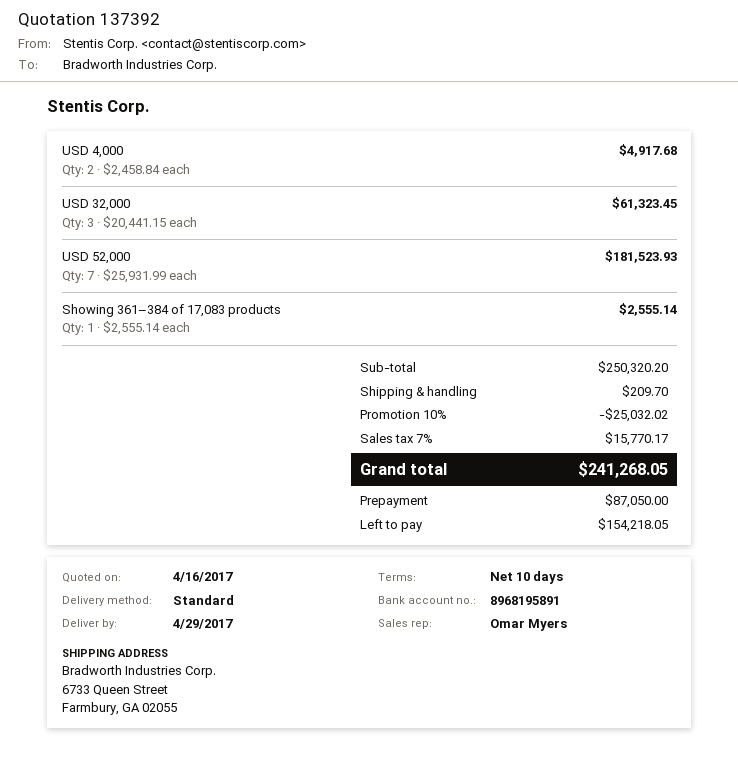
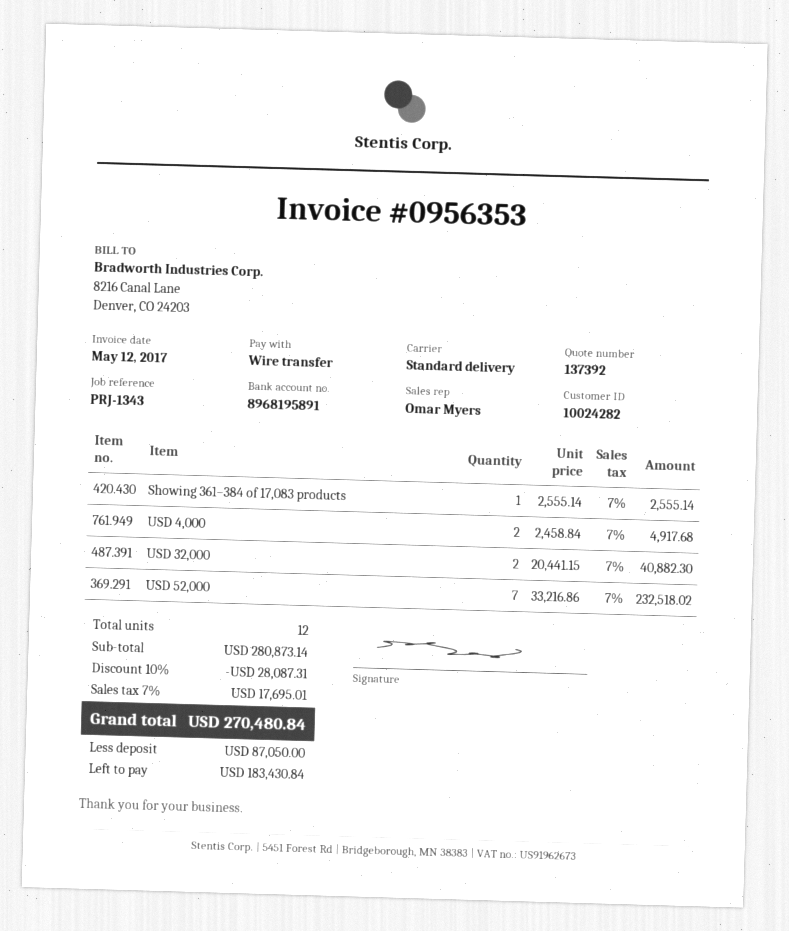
USD 32,000: 3 x 20441.15 = 61323.45 -> 2 x 20441.15 = 40882.30
USD 52,000: 7 x 25931.99 = 181523.93 -> 7 x 33216.86 = 232518.02
subtotal: 250320.20 -> 280873.14
discount: 10% = 25032.02 -> 10% = 28087.31
shipping: 209.70 -> none
tax: 7% = 15770.17 -> 7% = 17695.01
total: 241268.05 -> 270480.84
balance: 154218.05 -> 183430.84

